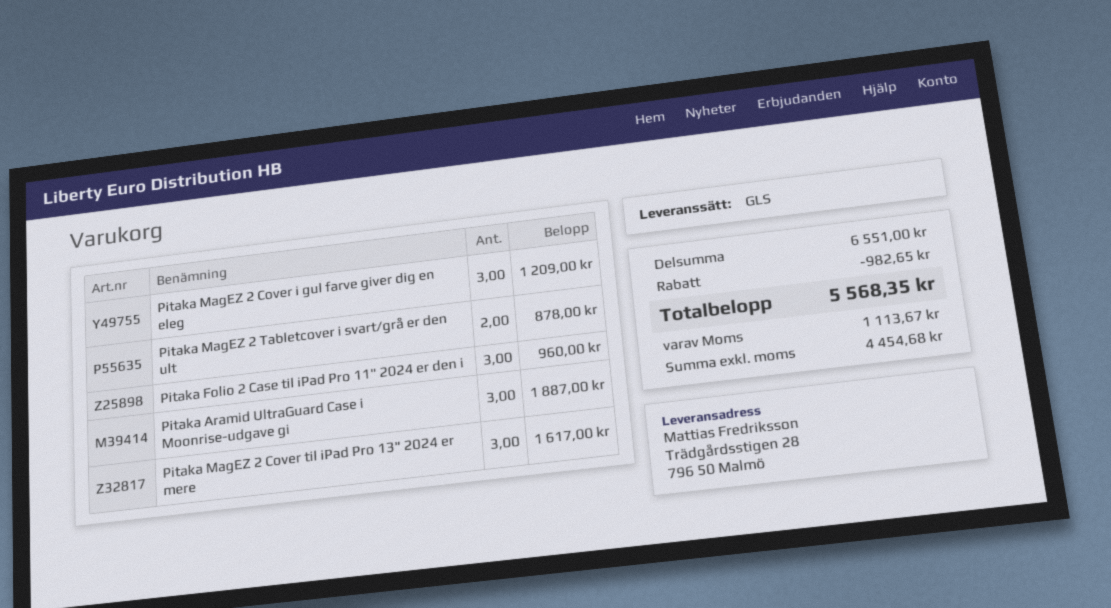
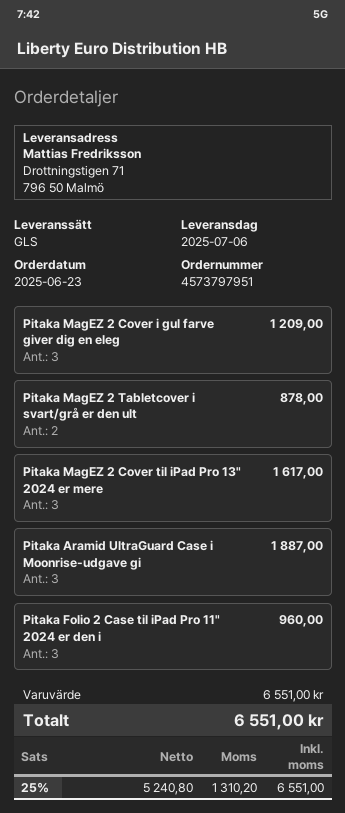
ship to: Trädgårdsstigen 28, 796 50 Malmö -> Drottningstigen 71, 796 50 Malmö
discount: 982.65 -> none
net: 4454.68 -> 5240.80
tax: 1113.67 -> 1310.20
total: 5568.35 -> 6551.00

